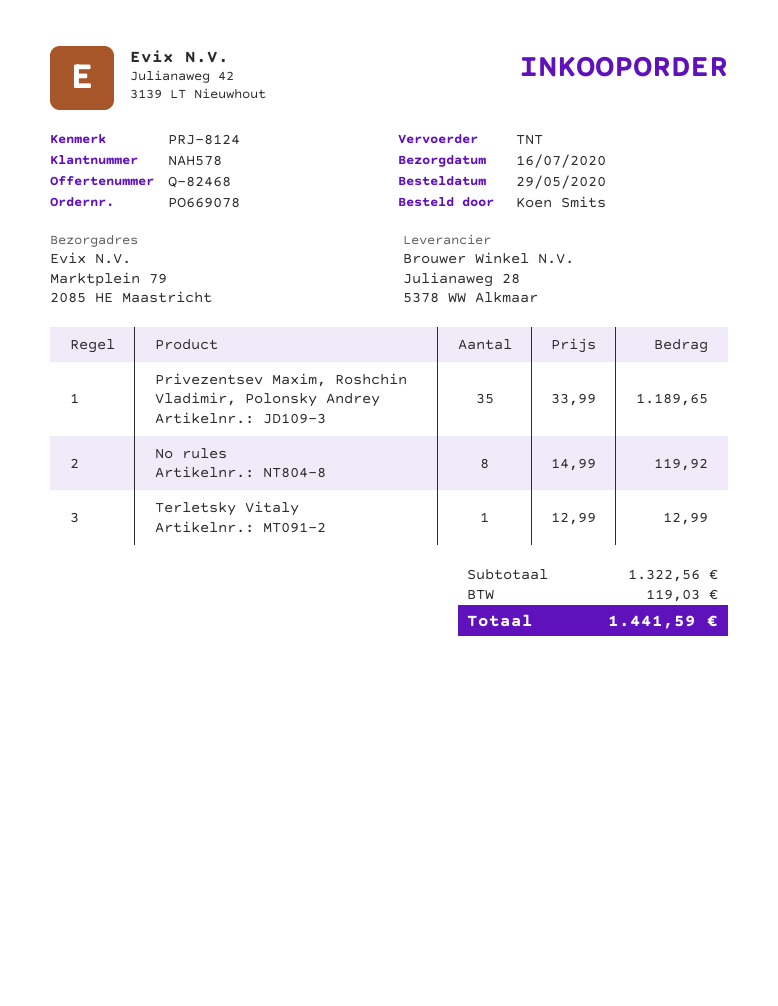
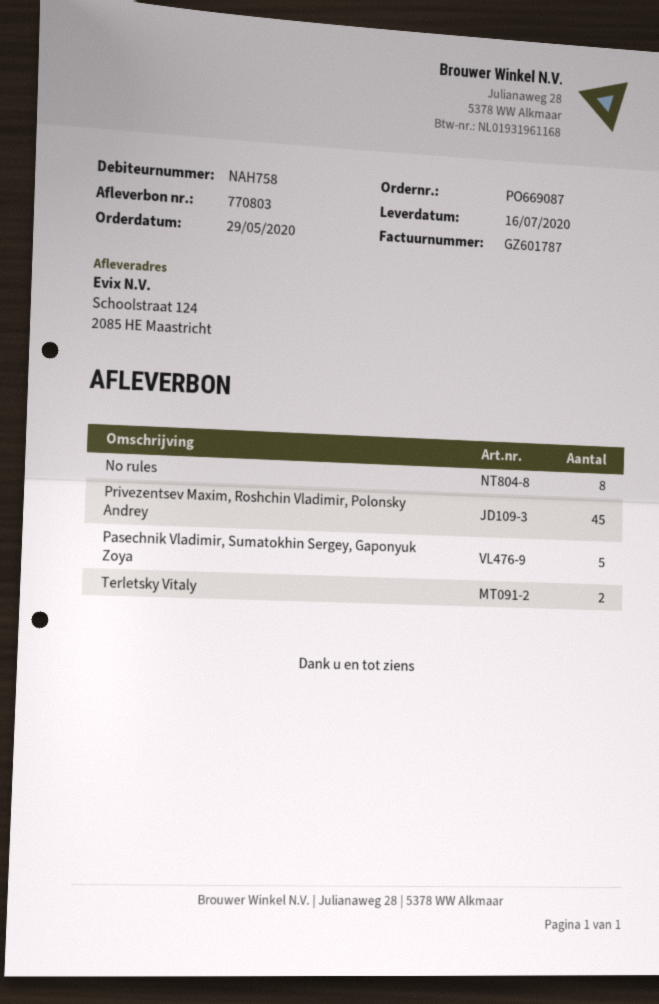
order number: PO669078 -> PO669087
customer number: NAH578 -> NAH758
ship to: Marktplein 79, 2085 HE Maastricht -> Schoolstraat 124, 2085 HE Maastricht
Privezentsev Maxim, Roshchin Vladimir, Polonsky Andrey: 35 -> 45
Terletsky Vitaly: 1 -> 2
Pasechnik Vladimir, Sumatokhin Sergey, Gaponyuk Zoya: none -> 5

